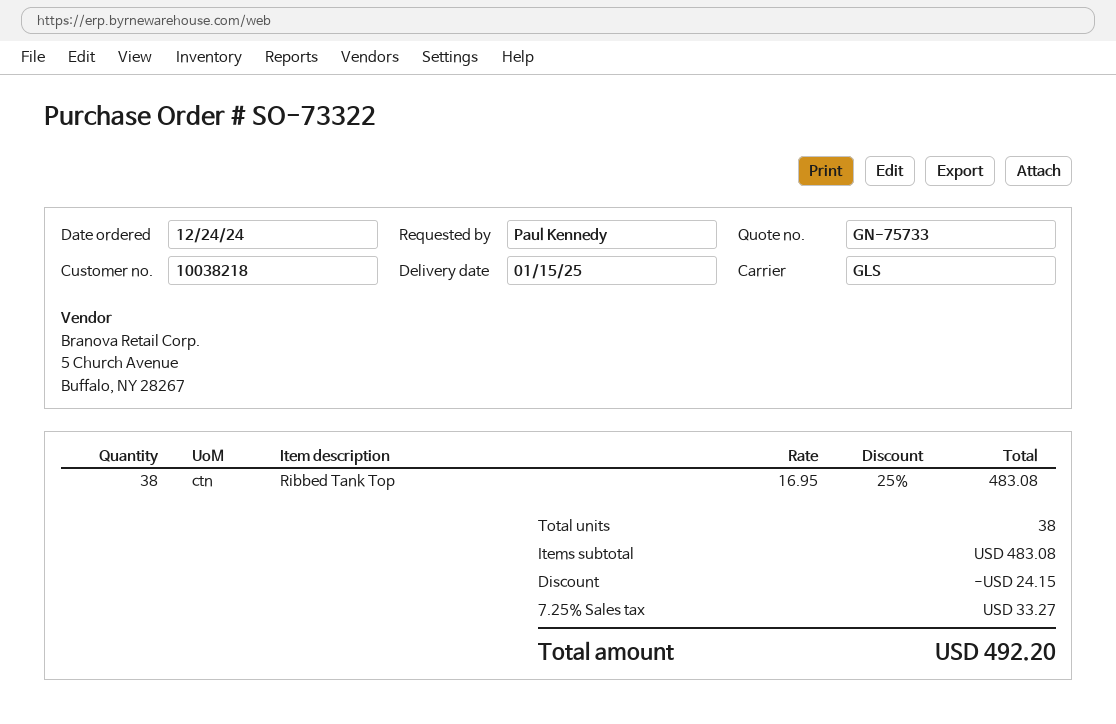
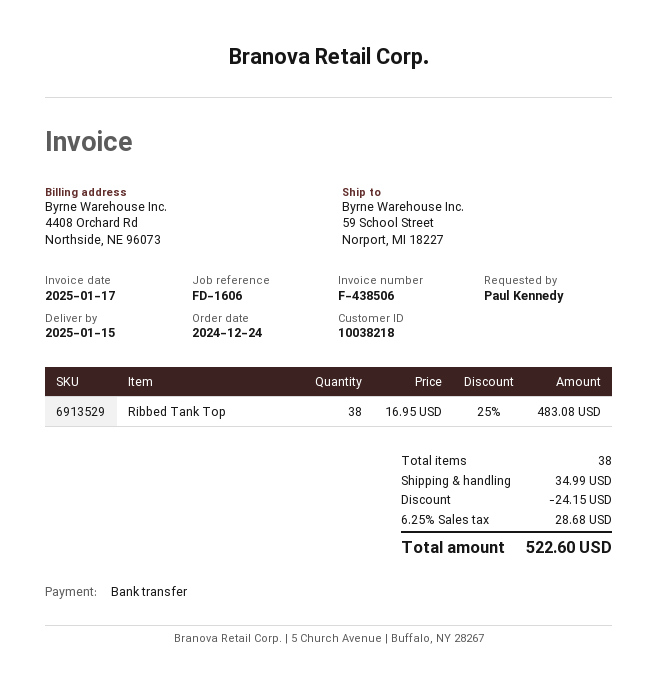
shipping: none -> 34.99
tax: 7.25% = 33.27 -> 6.25% = 28.68
total: 492.20 -> 522.60

